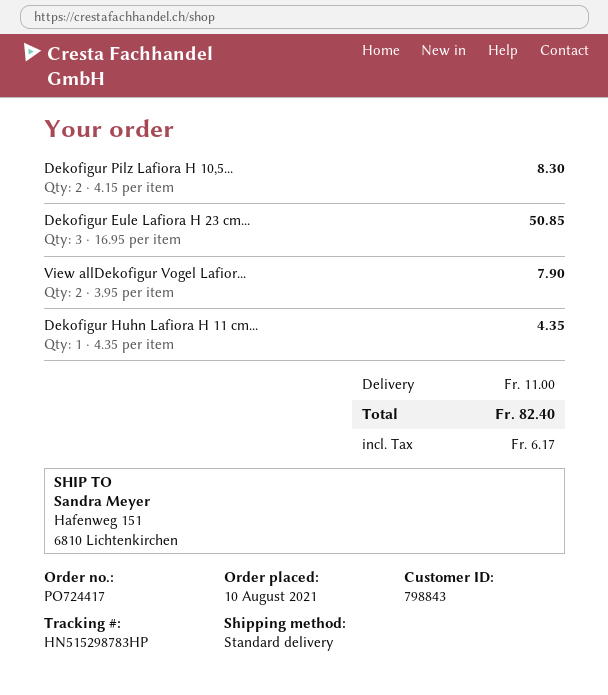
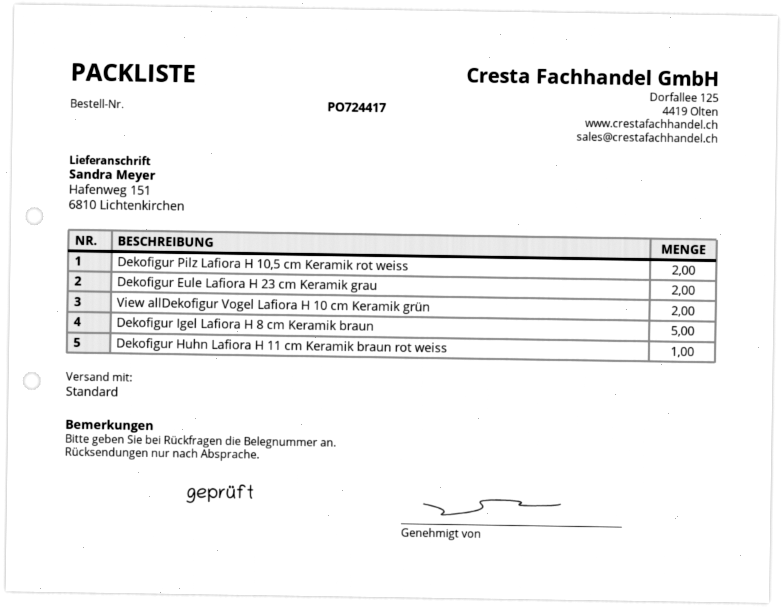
Dekofigur Eule Lafiora H 23 cm...: 3 -> 2
Dekofigur Igel Lafiora H 8 cm Keramik braun: none -> 5

